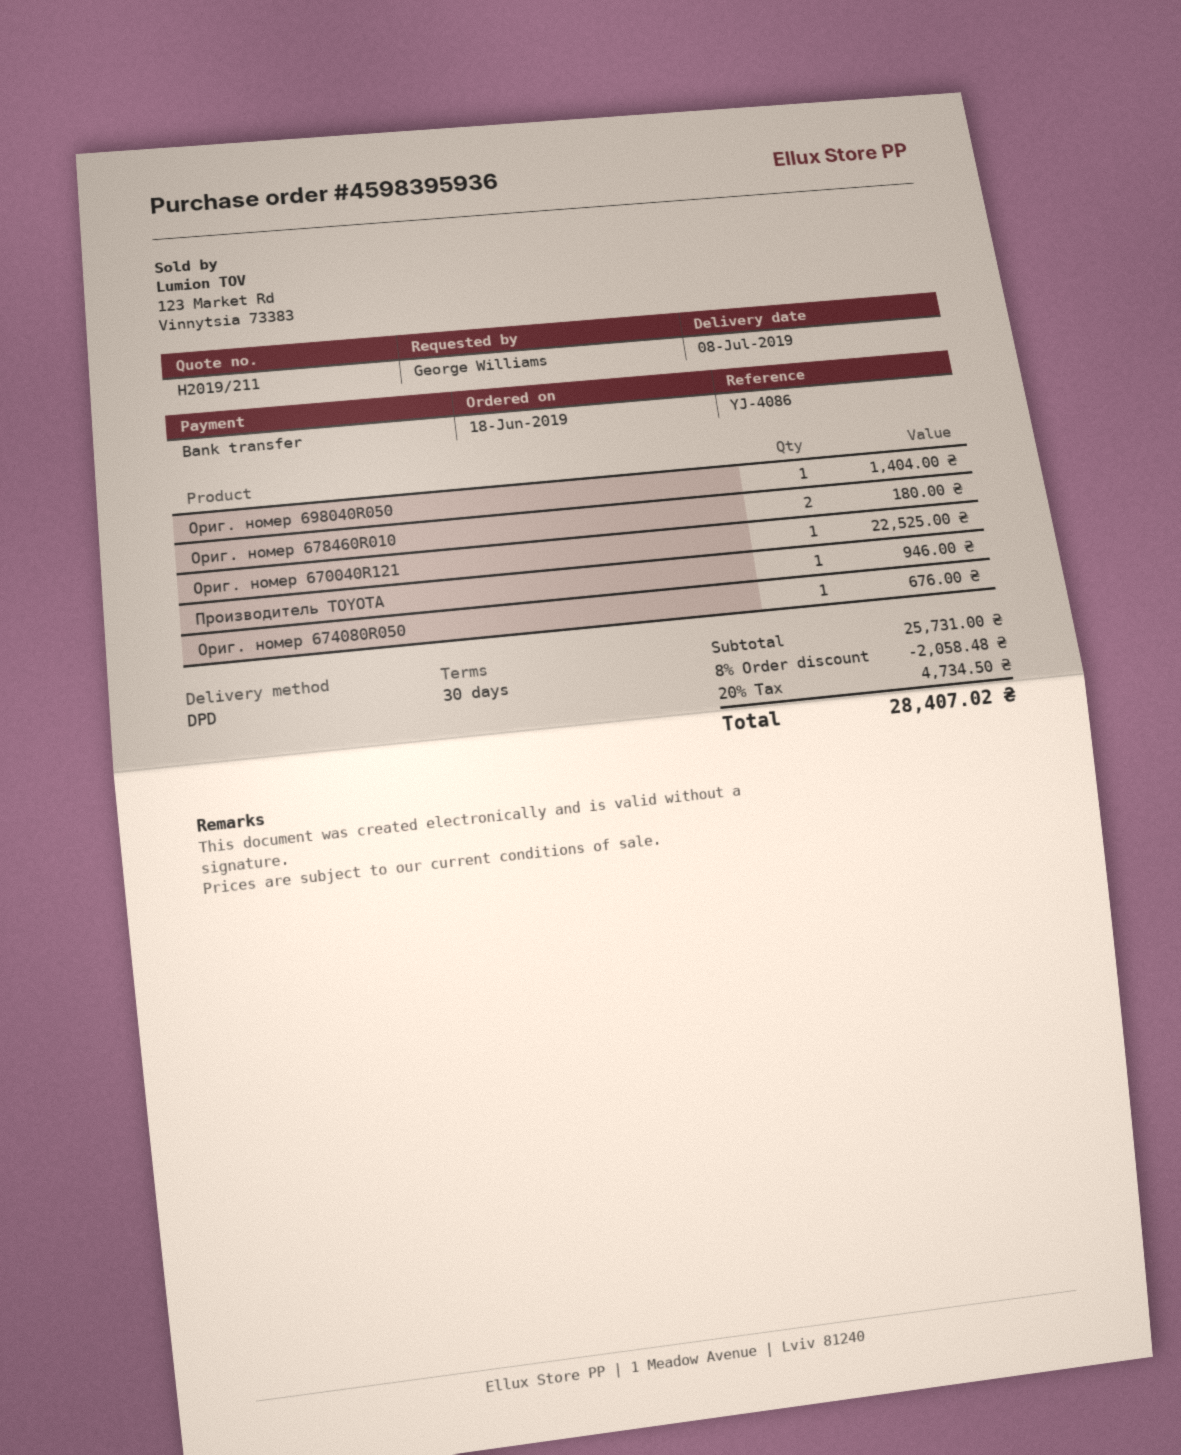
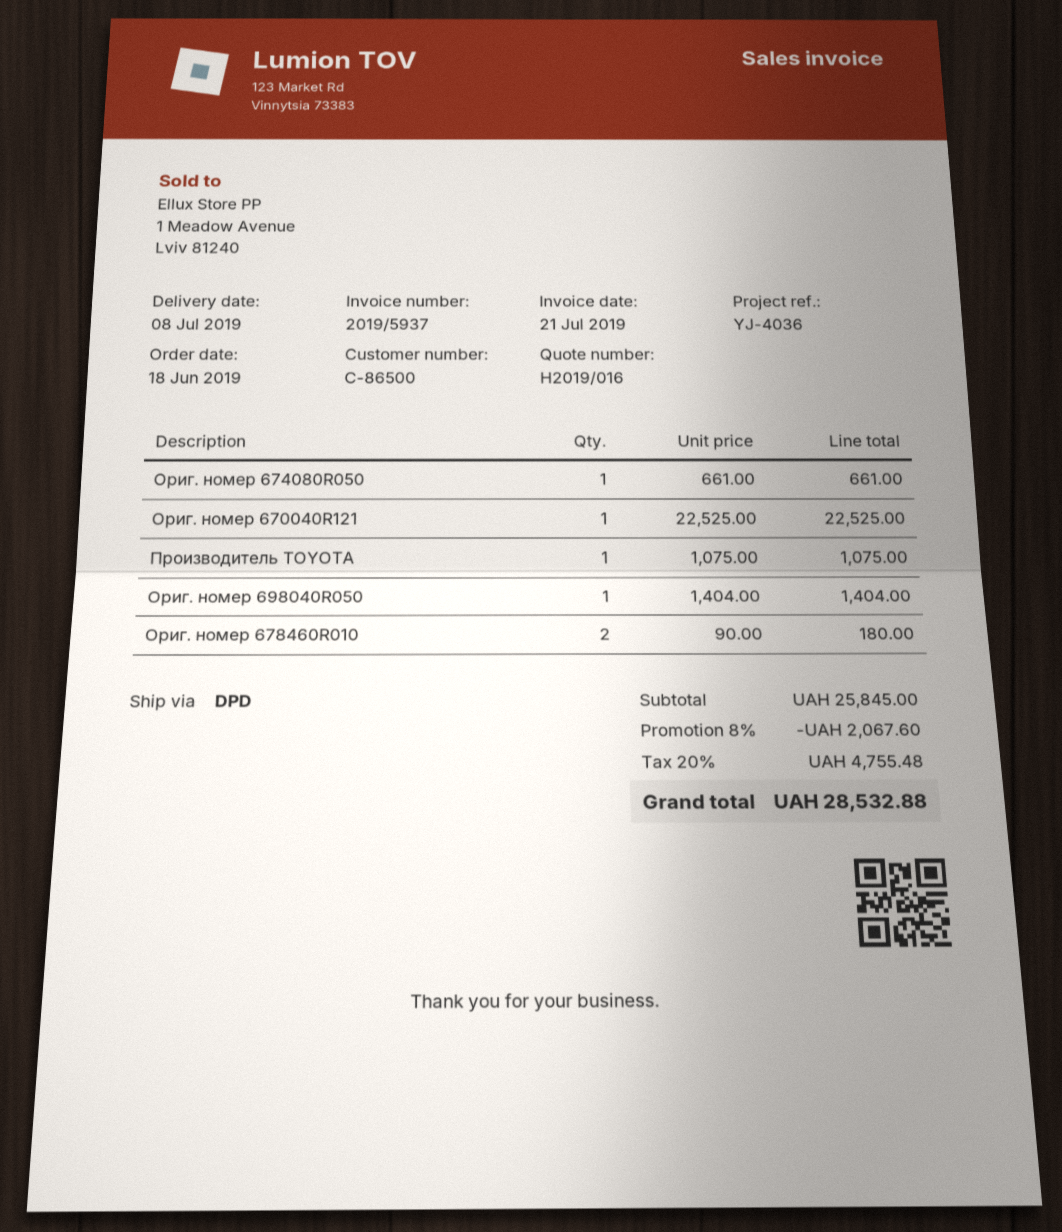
quote number: H2019/211 -> H2019/016
reference: YJ-4086 -> YJ-4036
Производитель TOYOTA: 1 for 946.00 -> 1 for 1075.00
Ориг. номер 674080R050: 1 for 676.00 -> 1 for 661.00
subtotal: 25731.00 -> 25845.00
discount: 8% = 2058.48 -> 8% = 2067.60
tax: 20% = 4734.50 -> 20% = 4755.48
total: 28407.02 -> 28532.88

